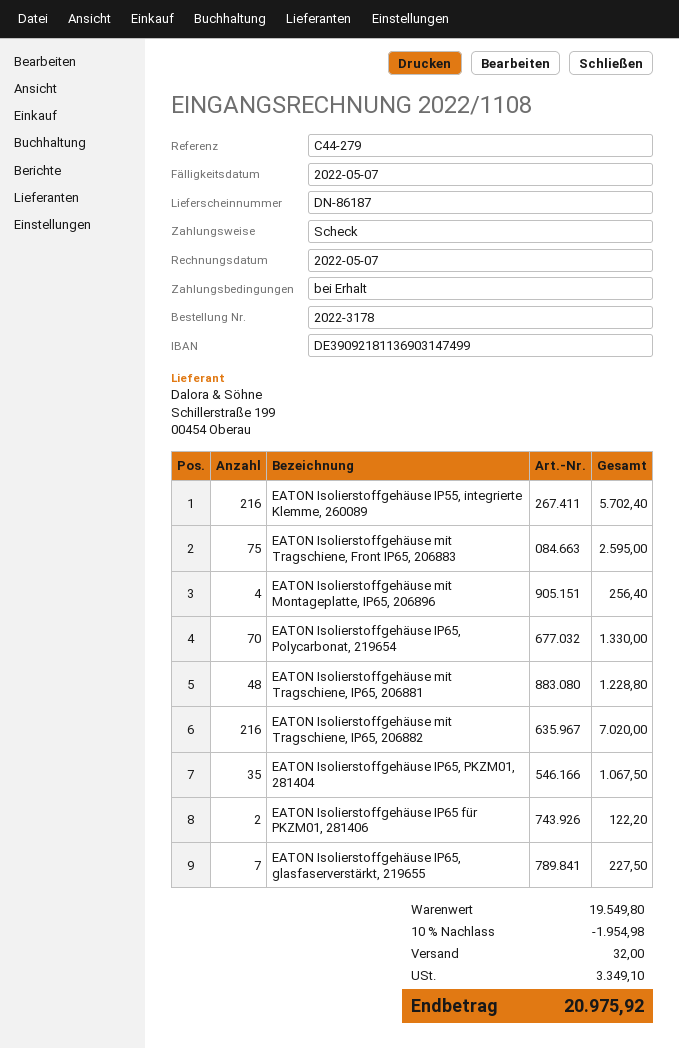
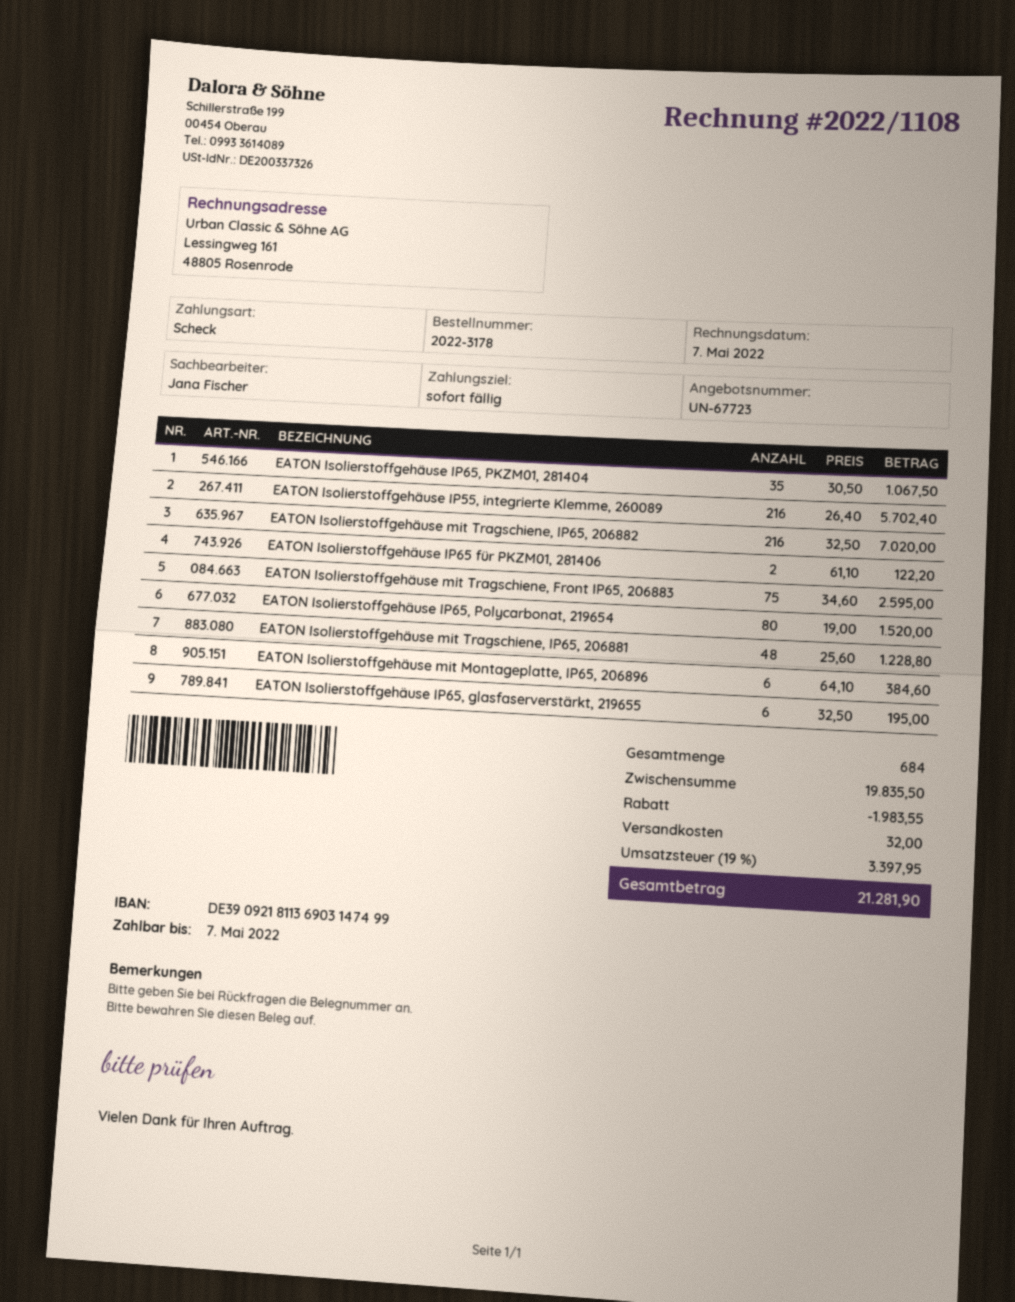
EATON Isolierstoffgehäuse mit Montageplatte, IP65, 206896: 4 for 256.40 -> 6 for 384.60
EATON Isolierstoffgehäuse IP65, Polycarbonat, 219654: 70 for 1330.00 -> 80 for 1520.00
EATON Isolierstoffgehäuse IP65, glasfaserverstärkt, 219655: 7 for 227.50 -> 6 for 195.00
subtotal: 19549.80 -> 19835.50
discount: 1954.98 -> 1983.55
tax: 3349.10 -> 3397.95
total: 20975.92 -> 21281.90

